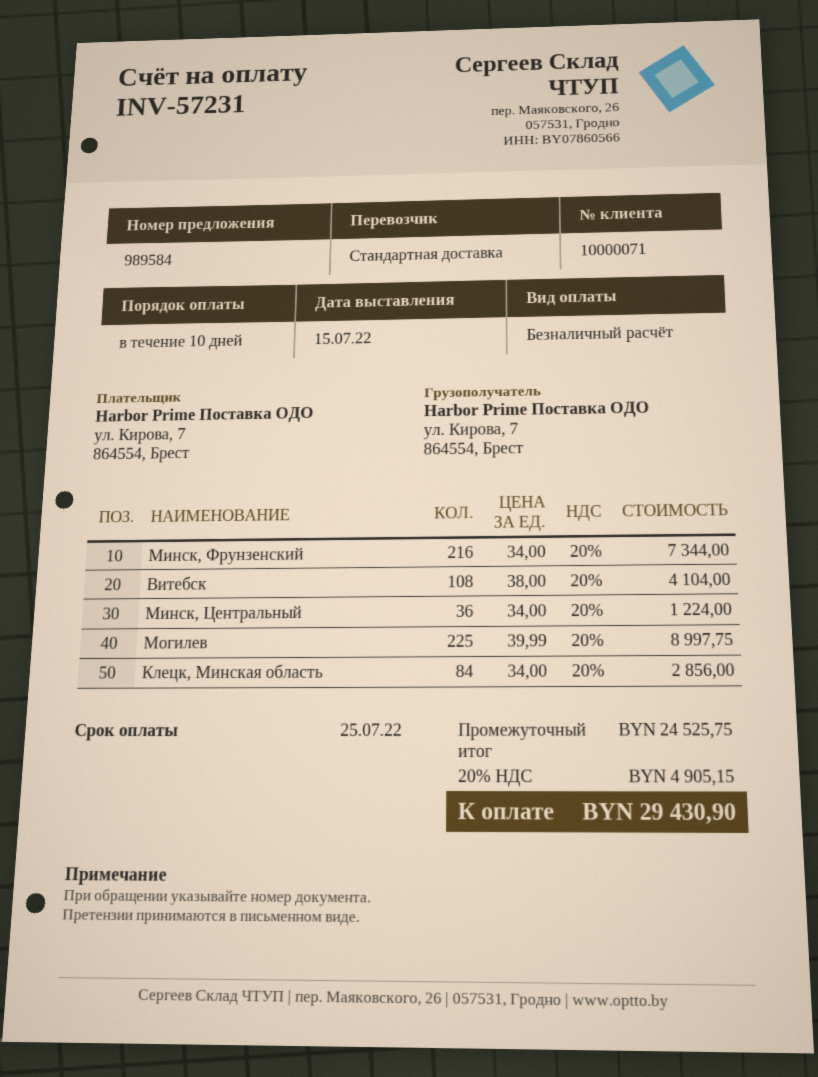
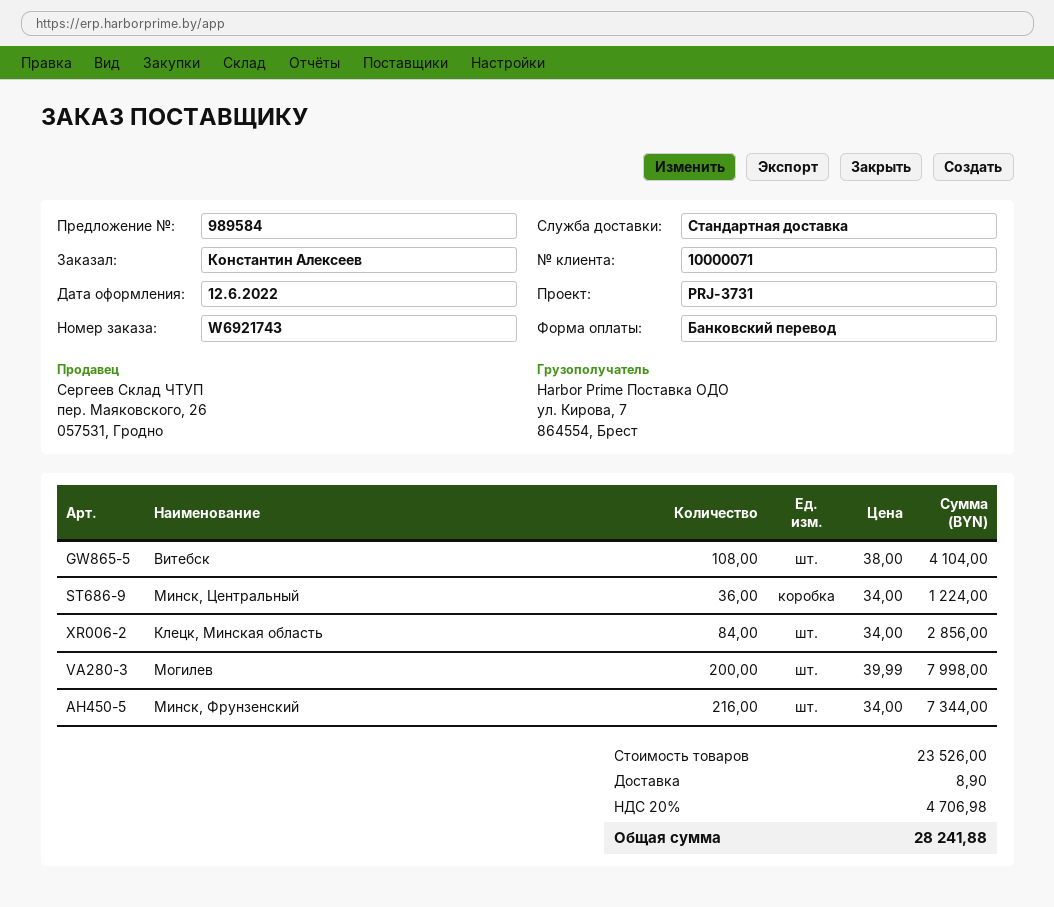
Могилев: 225 x 39.99 = 8997.75 -> 200 x 39.99 = 7998.00
subtotal: 24525.75 -> 23526.00
shipping: none -> 8.90
tax: 20% = 4905.15 -> 20% = 4706.98
total: 29430.90 -> 28241.88

